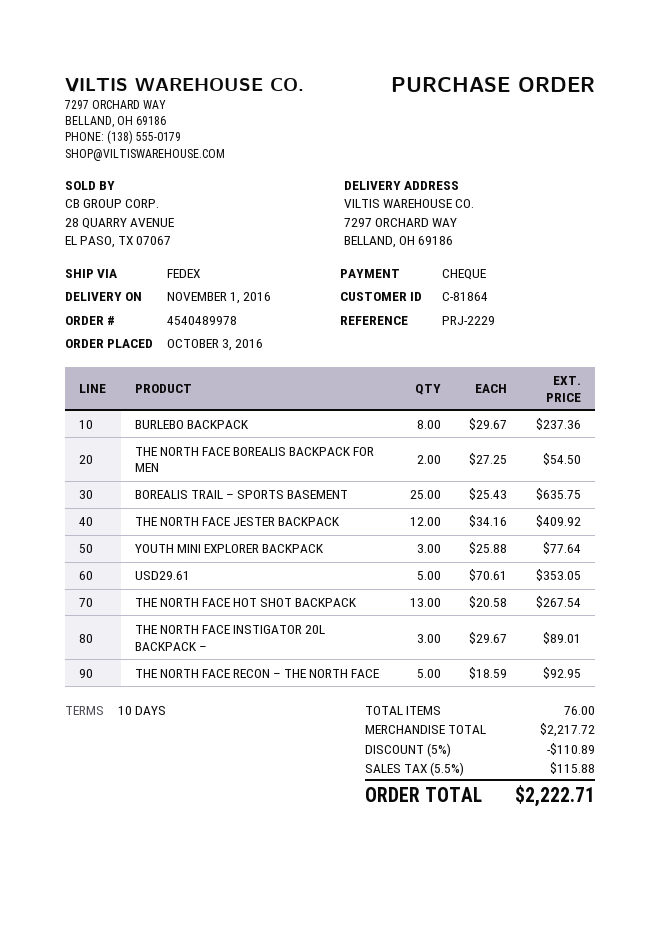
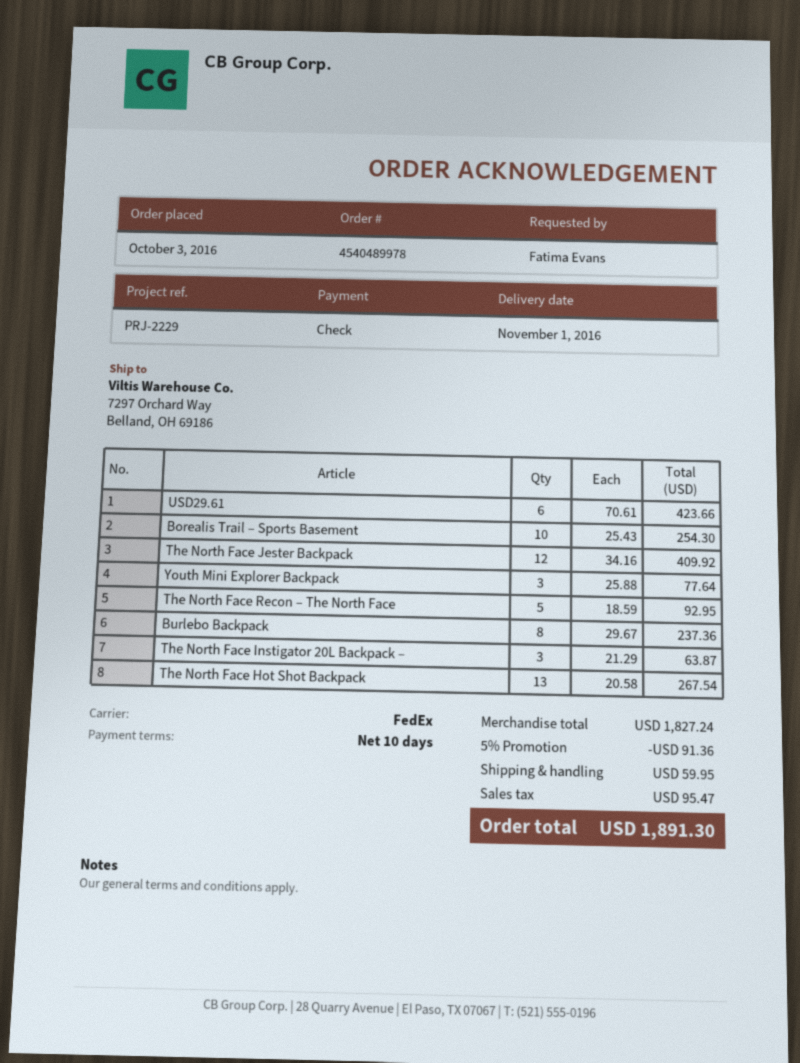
THE NORTH FACE BOREALIS BACKPACK FOR MEN: 2 x 27.25 = 54.50 -> none
BOREALIS TRAIL – SPORTS BASEMENT: 25 x 25.43 = 635.75 -> 10 x 25.43 = 254.30
USD29.61: 5 x 70.61 = 353.05 -> 6 x 70.61 = 423.66
THE NORTH FACE INSTIGATOR 20L BACKPACK –: 3 x 29.67 = 89.01 -> 3 x 21.29 = 63.87
subtotal: 2217.72 -> 1827.24
discount: 5% = 110.89 -> 5% = 91.36
shipping: none -> 59.95
tax: 115.88 -> 95.47
total: 2222.71 -> 1891.30

